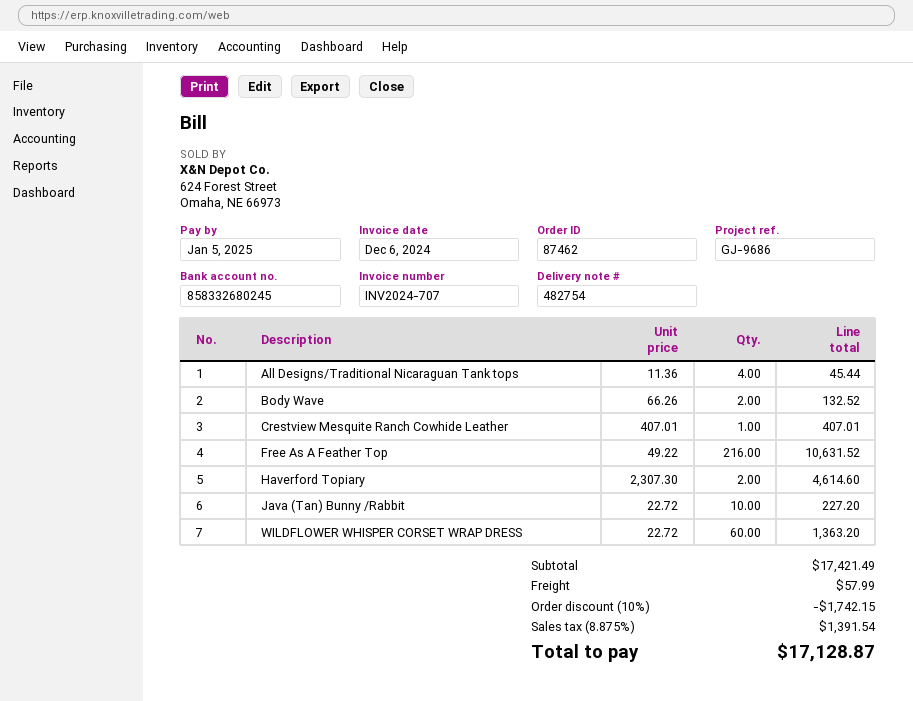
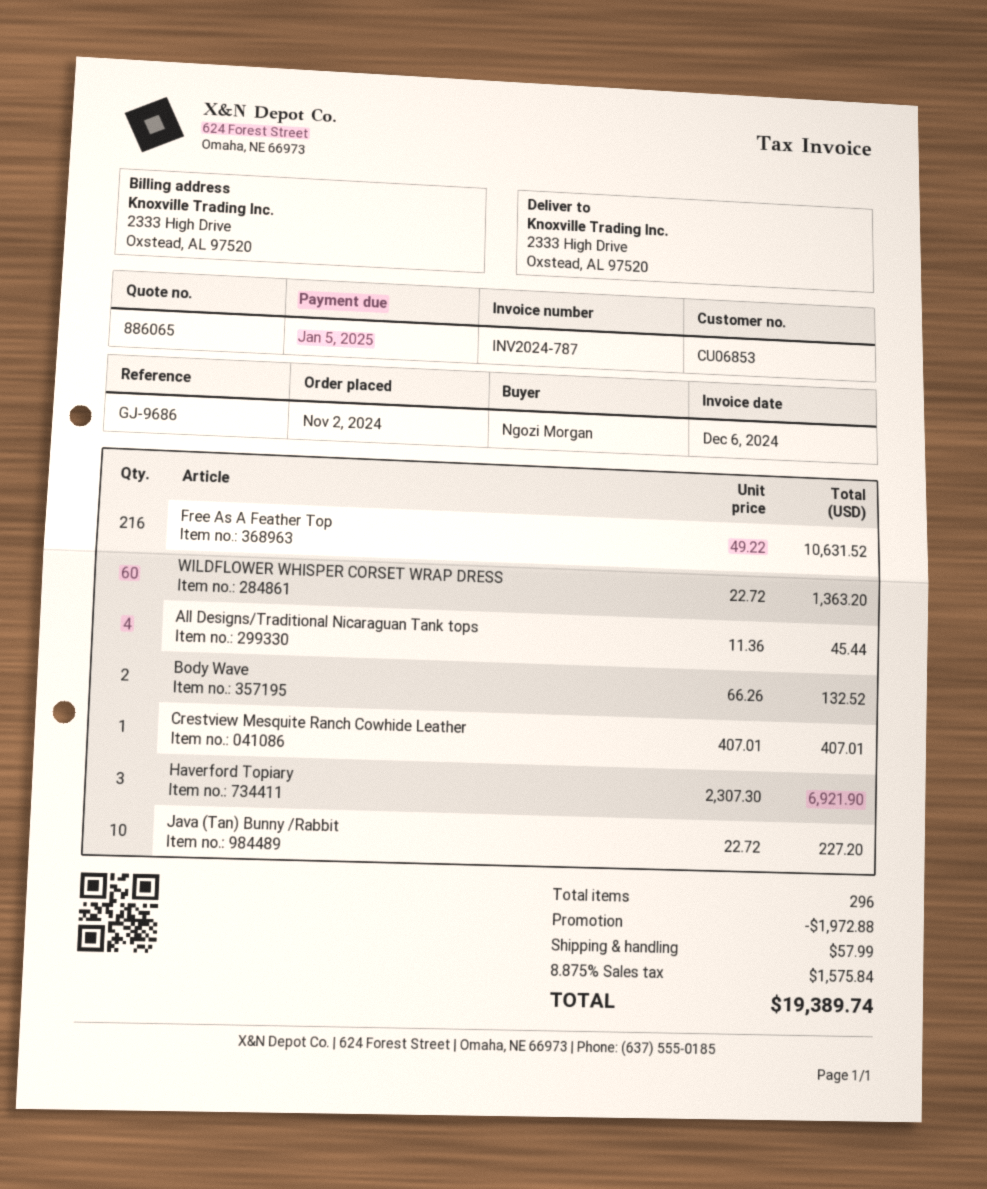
invoice number: INV2024-707 -> INV2024-787
Haverford Topiary: 2 x 2307.30 = 4614.60 -> 3 x 2307.30 = 6921.90
discount: 1742.15 -> 1972.88
tax: 8.875% = 1391.54 -> 8.875% = 1575.84
total: 17128.87 -> 19389.74

